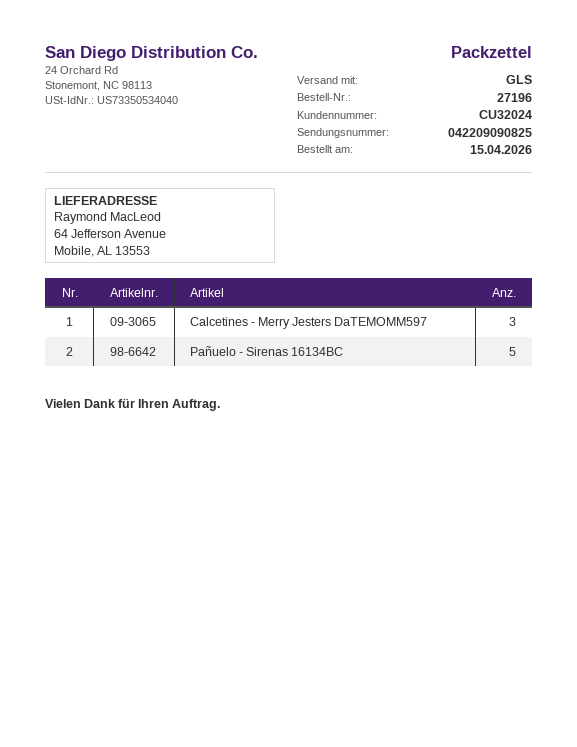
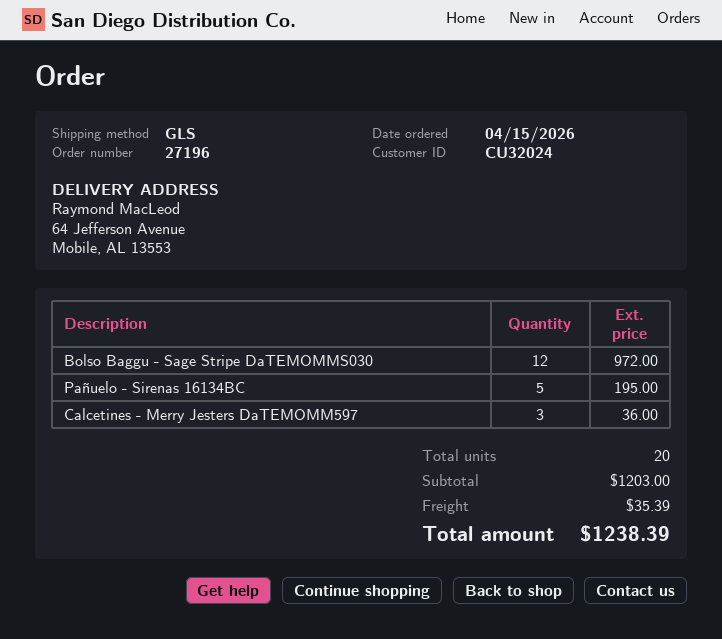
Bolso Baggu - Sage Stripe DaTEMOMMS030: none -> 12

